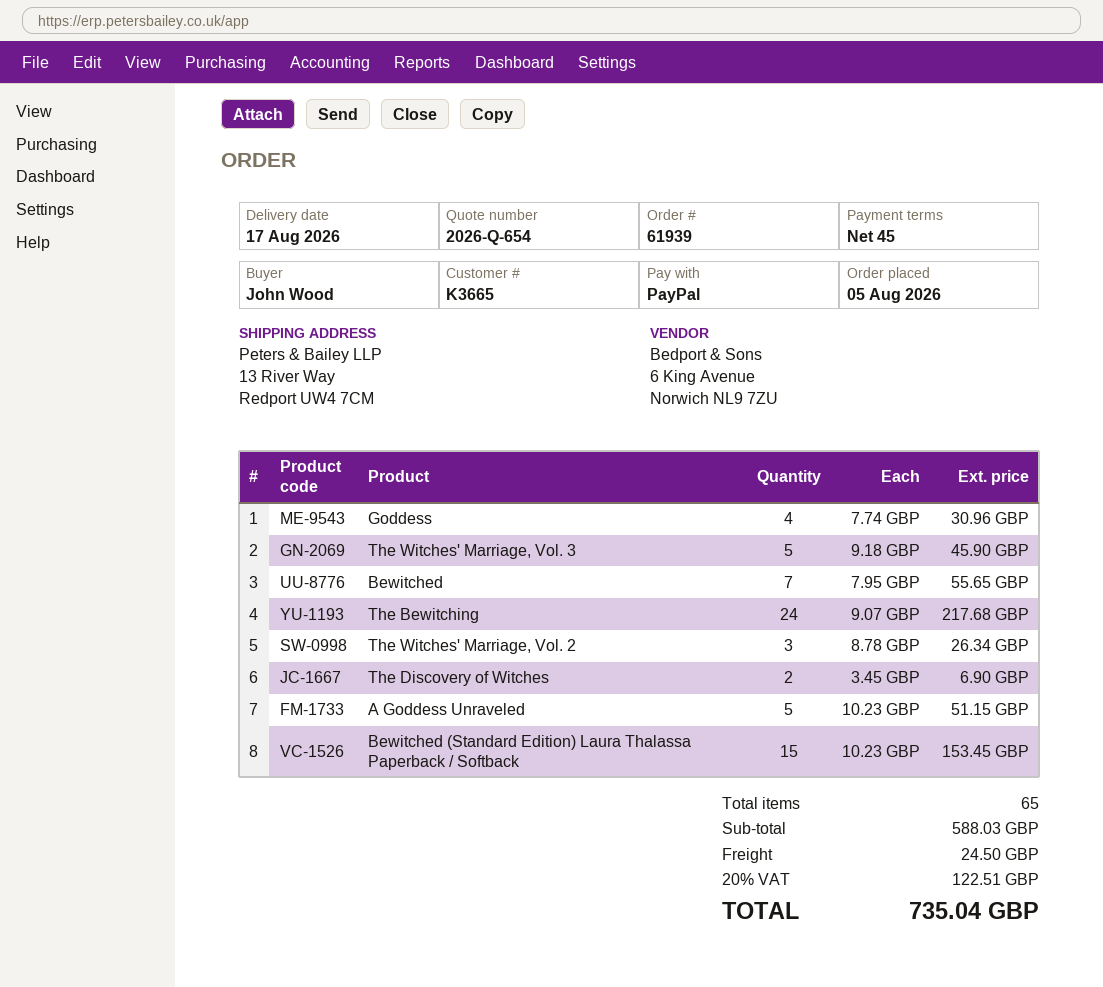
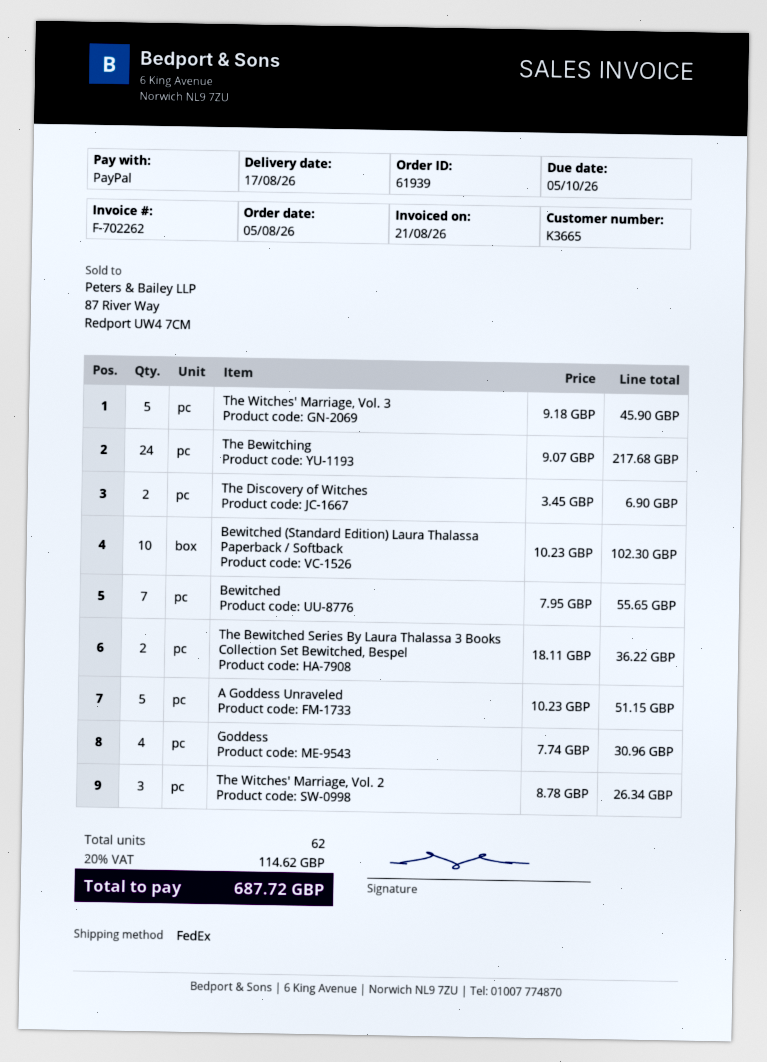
Bewitched (Standard Edition) Laura Thalassa Paperback / Softback: 15 x 10.23 = 153.45 -> 10 x 10.23 = 102.30
The Bewitched Series By Laura Thalassa 3 Books Collection Set Bewitched, Bespel: none -> 2 x 18.11 = 36.22
total quantity: 65 -> 62
shipping: 24.50 -> none
tax: 20% = 122.51 -> 20% = 114.62
total: 735.04 -> 687.72

